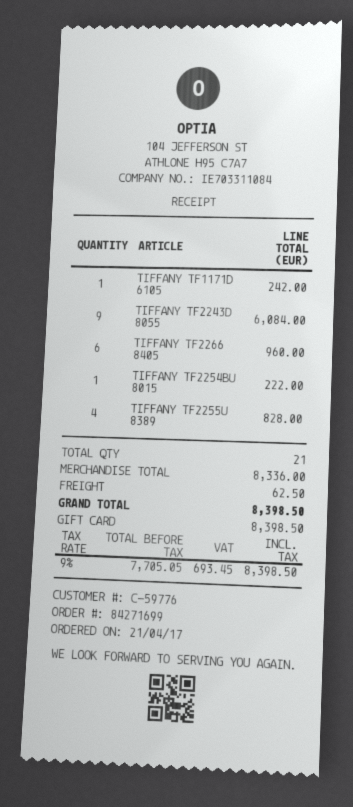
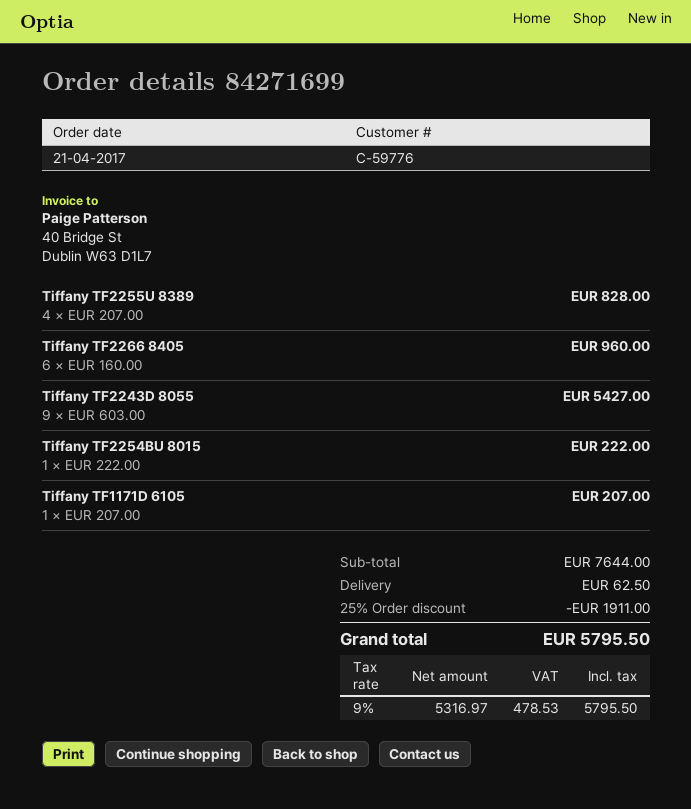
TIFFANY TF1171D 6105: 1 for 242.00 -> 1 for 207.00
TIFFANY TF2243D 8055: 9 for 6084.00 -> 9 for 5427.00
subtotal: 8336.00 -> 7644.00
discount: none -> 25% = 1911.00
net: 7705.05 -> 5316.97
tax: 9% = 693.45 -> 9% = 478.53
total: 8398.50 -> 5795.50

